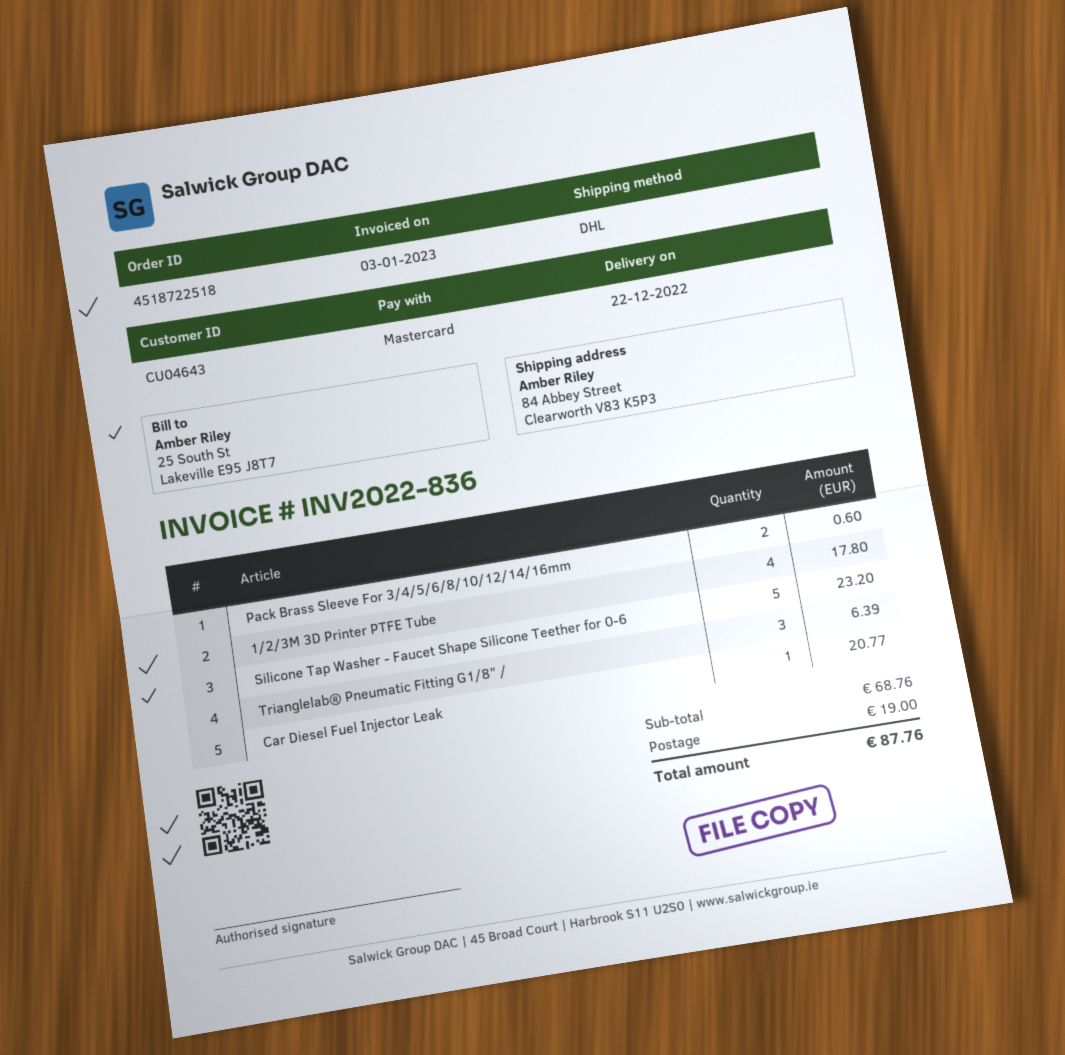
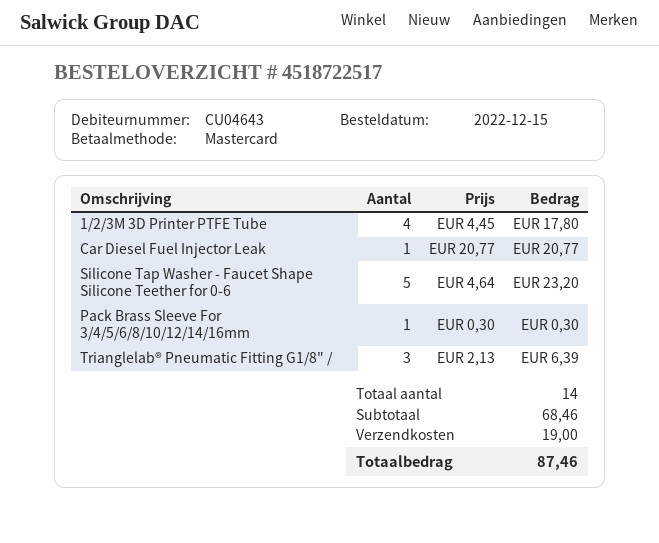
order number: 4518722518 -> 4518722517
Pack Brass Sleeve For 3/4/5/6/8/10/12/14/16mm: 2 for 0.60 -> 1 for 0.30
subtotal: 68.76 -> 68.46
total: 87.76 -> 87.46

